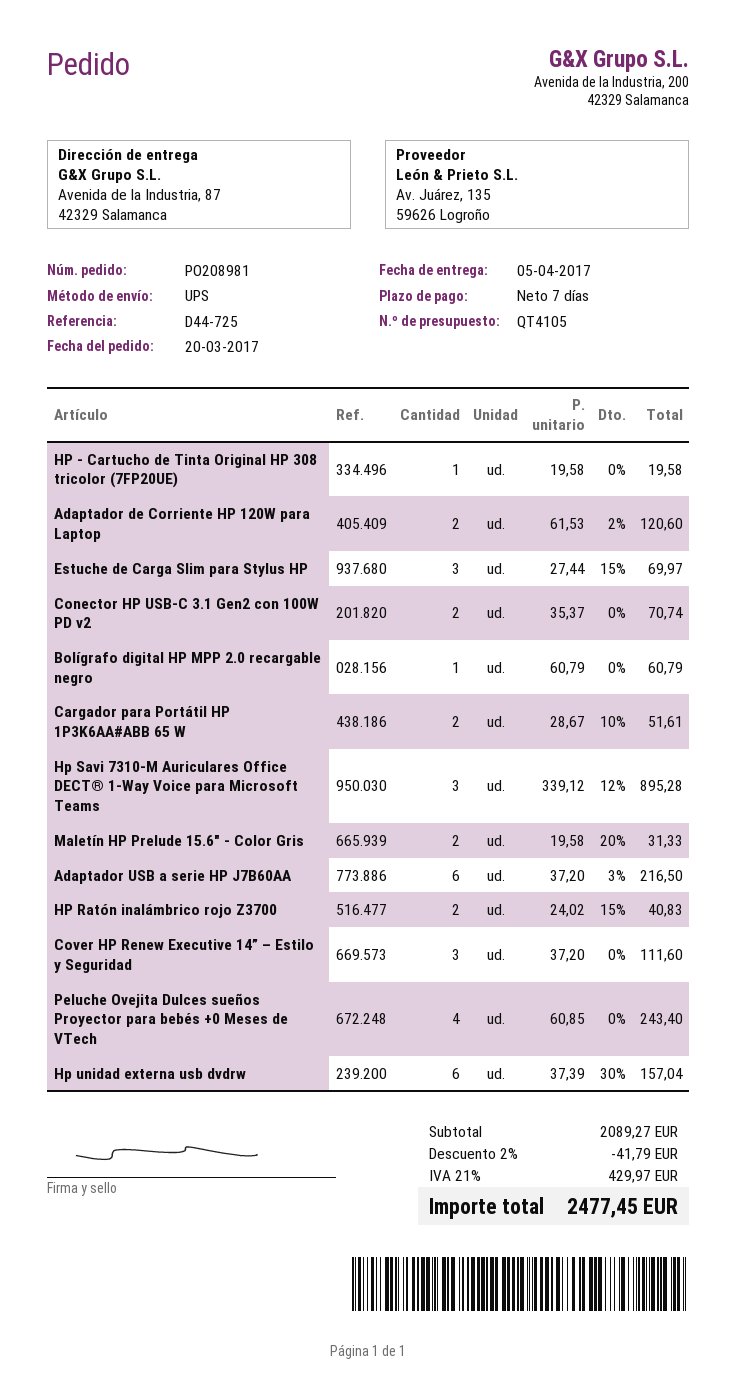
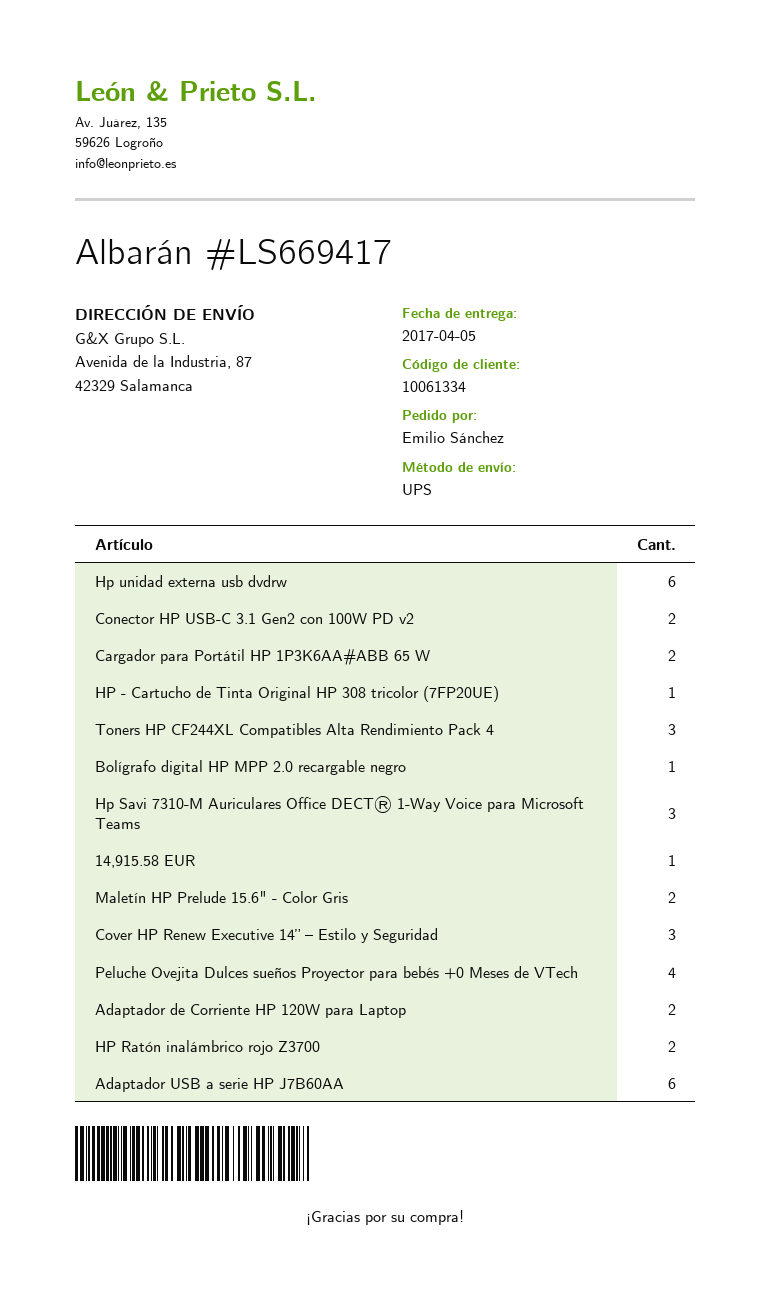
Estuche de Carga Slim para Stylus HP: 3 -> none
Toners HP CF244XL Compatibles Alta Rendimiento Pack 4: none -> 3
14,915.58 EUR: none -> 1

